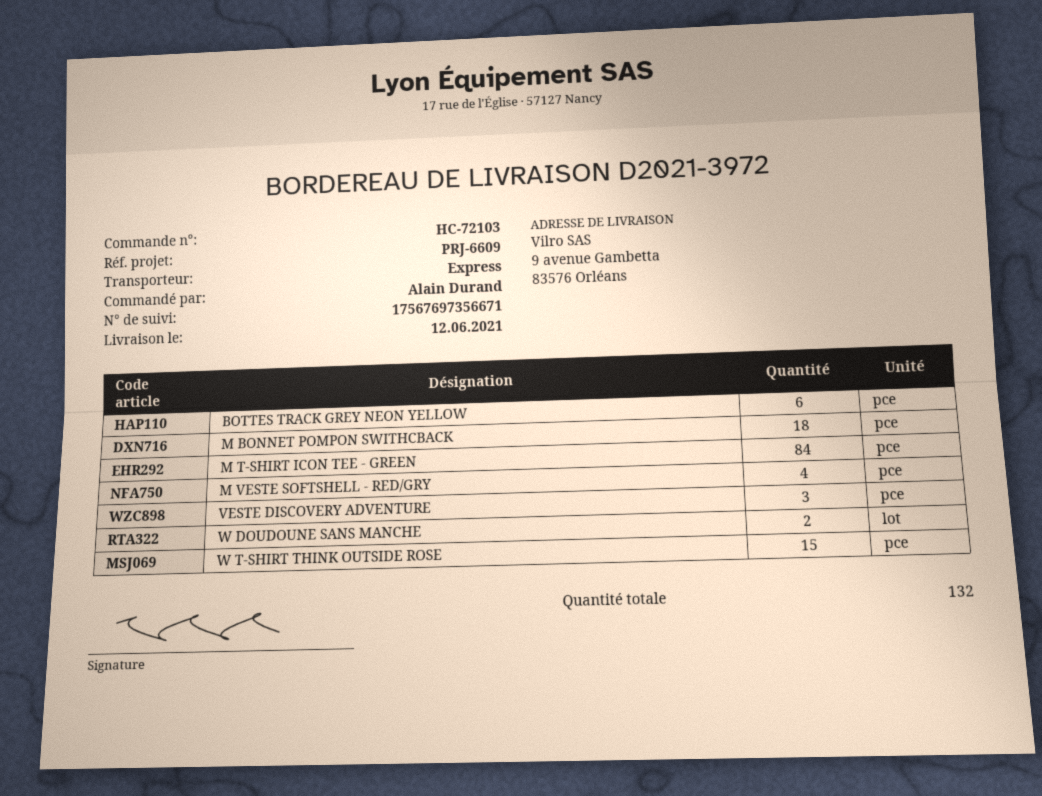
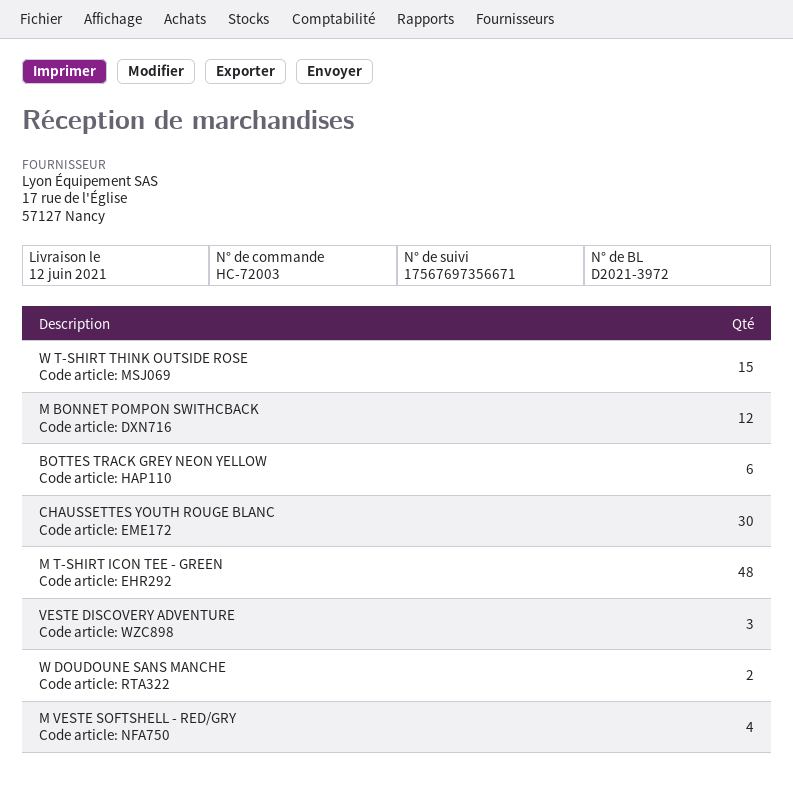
order number: HC-72103 -> HC-72003
M BONNET POMPON SWITHCBACK: 18 -> 12
M T-SHIRT ICON TEE - GREEN: 84 -> 48
CHAUSSETTES YOUTH ROUGE BLANC: none -> 30

